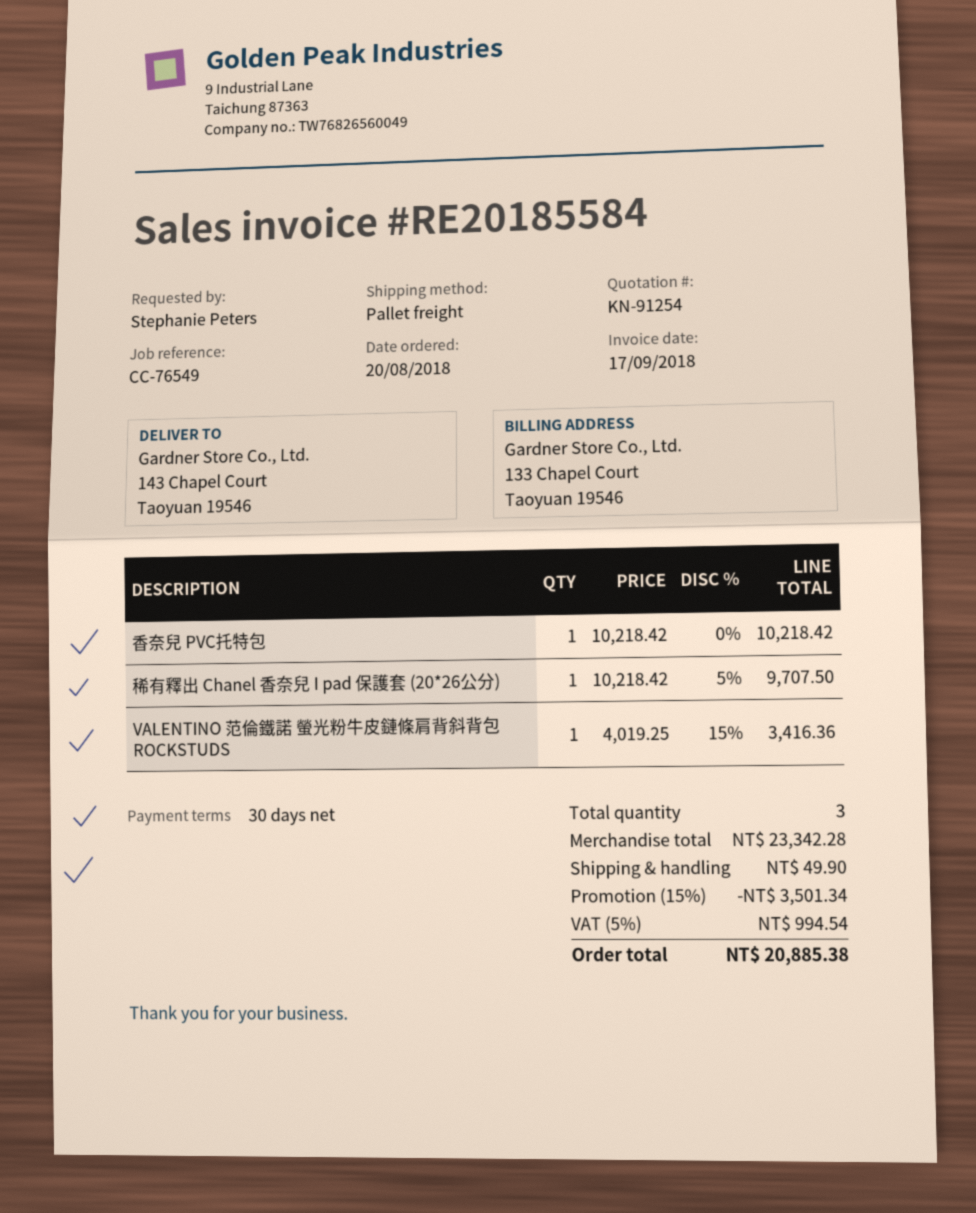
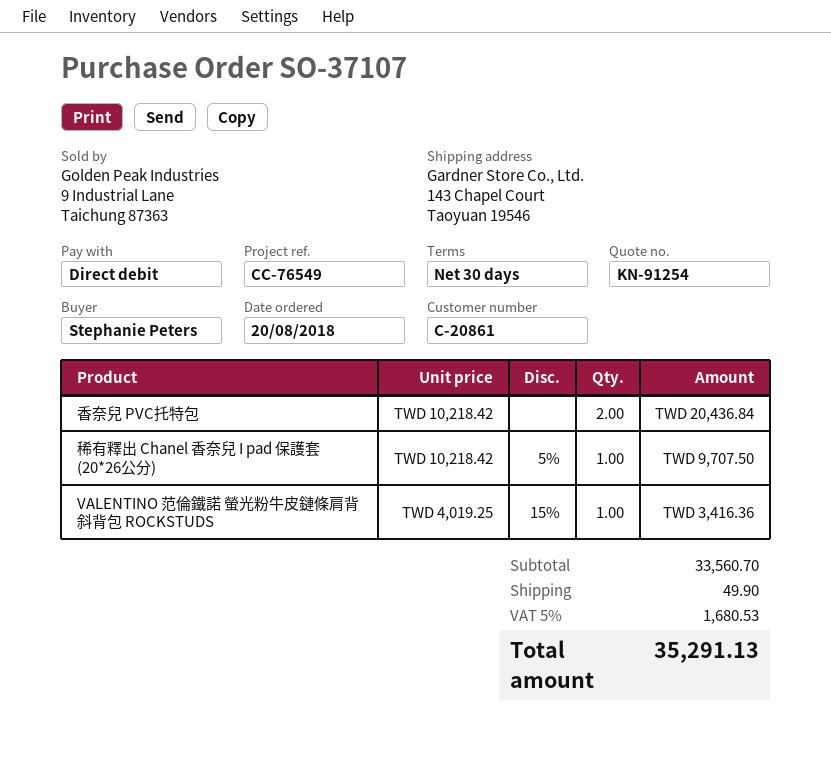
香奈兒 PVC托特包: 1 x 10218.42 = 10218.42 -> 2 x 10218.42 = 20436.84
subtotal: 23342.28 -> 33560.70
discount: 15% = 3501.34 -> none
tax: 5% = 994.54 -> 5% = 1680.53
total: 20885.38 -> 35291.13

